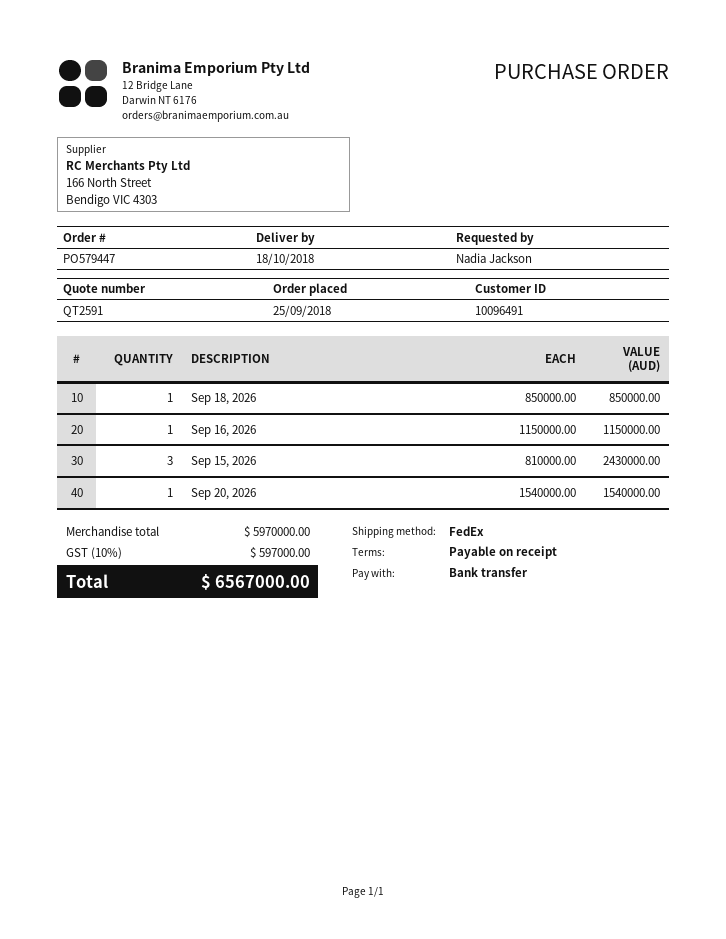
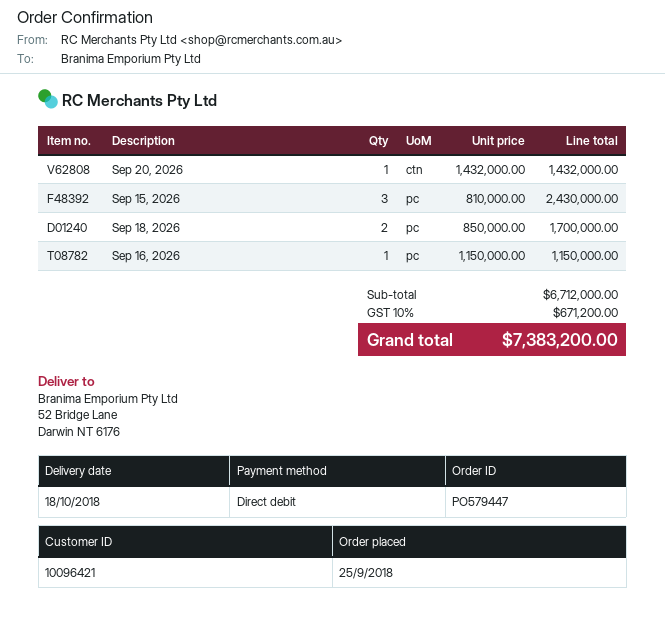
customer number: 10096491 -> 10096421
payment method: bank transfer -> direct debit
Sep 18, 2026: 1 x 850000.00 = 850000.00 -> 2 x 850000.00 = 1700000.00
Sep 20, 2026: 1 x 1540000.00 = 1540000.00 -> 1 x 1432000.00 = 1432000.00
subtotal: 5970000.00 -> 6712000.00
tax: 10% = 597000.00 -> 10% = 671200.00
total: 6567000.00 -> 7383200.00

